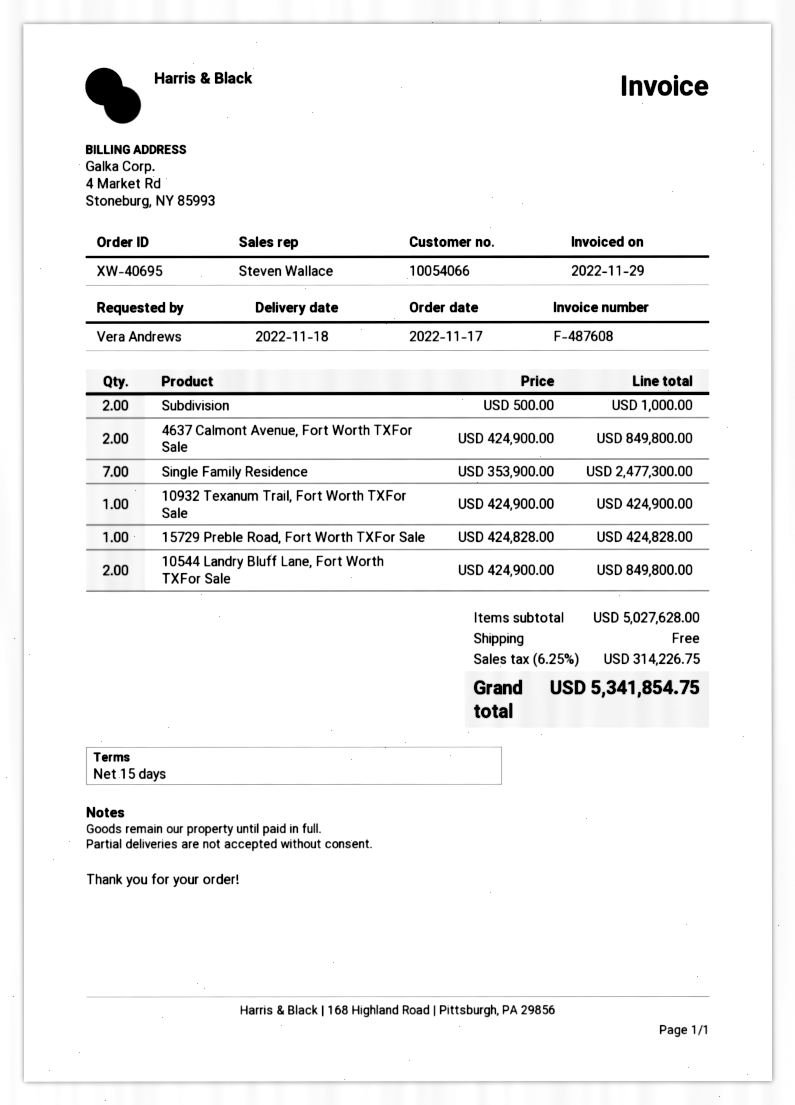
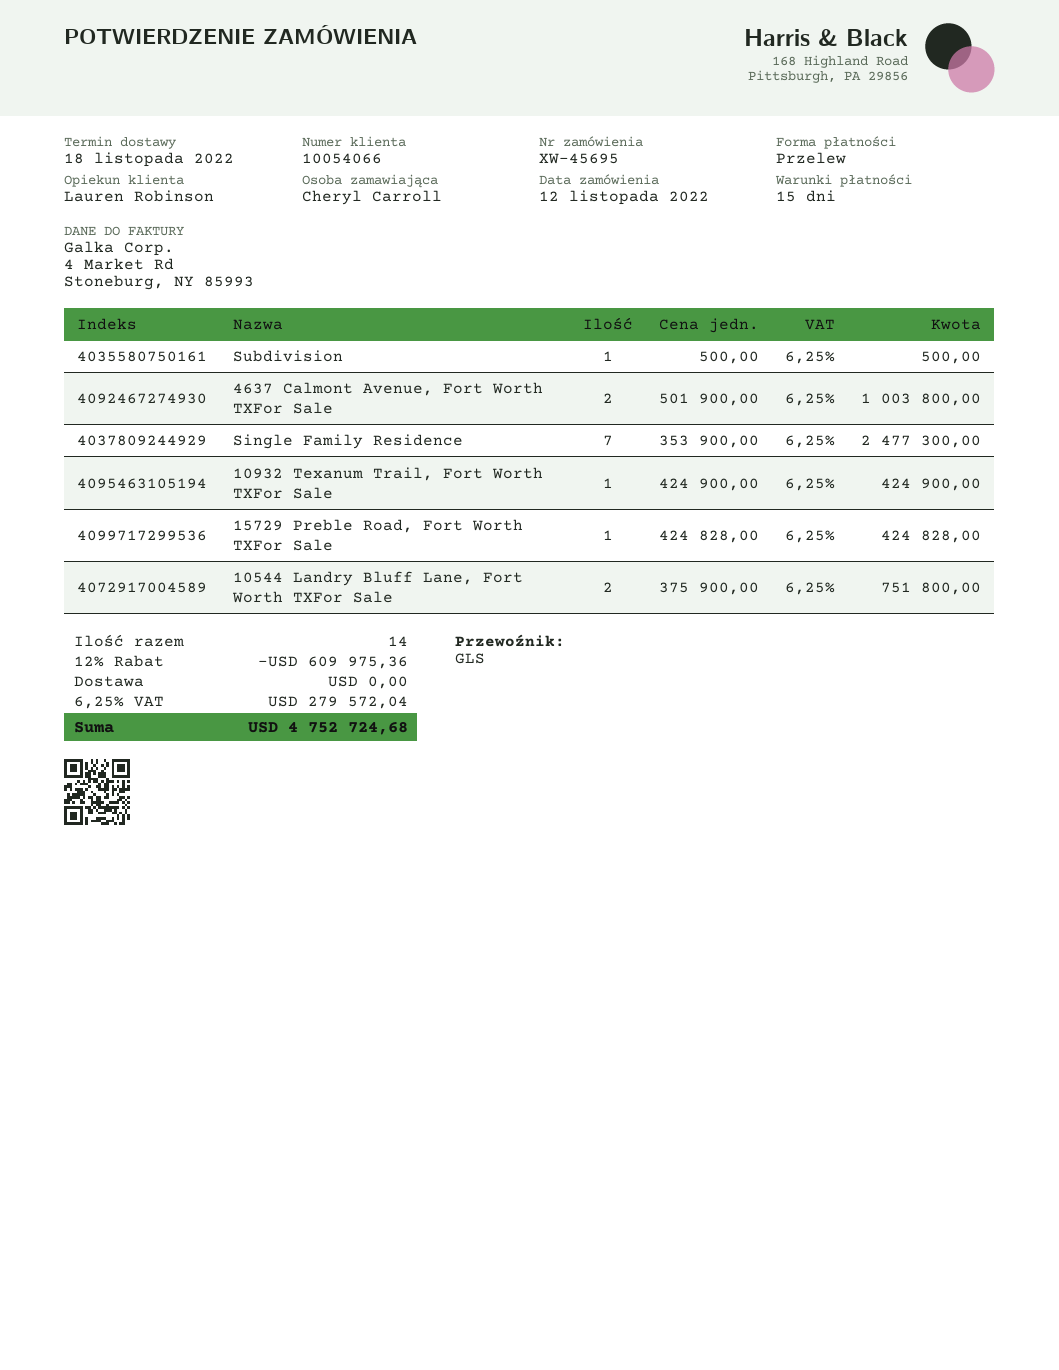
order number: XW-40695 -> XW-45695
order date: 2022-11-17 -> 2022-11-12
ordered by: Vera Andrews -> Cheryl Carroll
sales rep: Steven Wallace -> Lauren Robinson
Subdivision: 2 x 500.00 = 1000.00 -> 1 x 500.00 = 500.00
4637 Calmont Avenue, Fort Worth TXFor Sale: 2 x 424900.00 = 849800.00 -> 2 x 501900.00 = 1003800.00
10544 Landry Bluff Lane, Fort Worth TXFor Sale: 2 x 424900.00 = 849800.00 -> 2 x 375900.00 = 751800.00
discount: none -> 12% = 609975.36
tax: 6.25% = 314226.75 -> 6.25% = 279572.04
total: 5341854.75 -> 4752724.68

